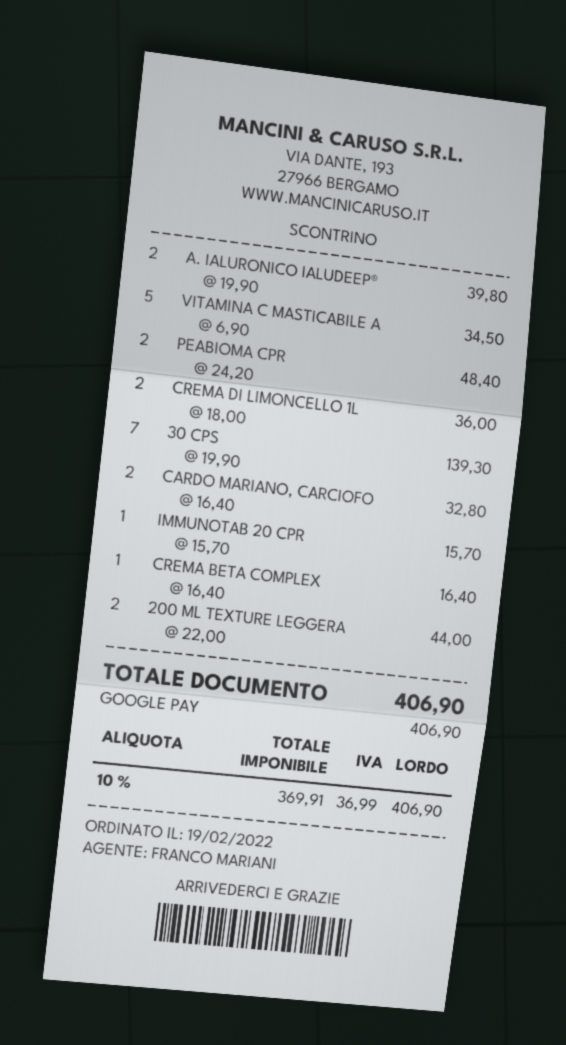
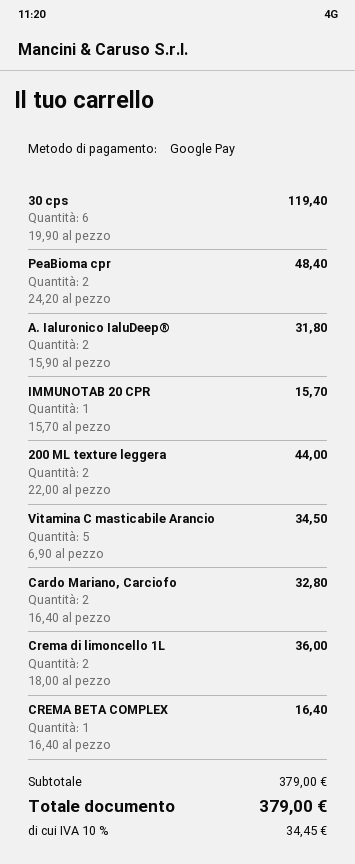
A. IALURONICO IALUDEEP®: 2 x 19.90 = 39.80 -> 2 x 15.90 = 31.80
30 CPS: 7 x 19.90 = 139.30 -> 6 x 19.90 = 119.40
tax: 10% = 36.99 -> 10% = 34.45
total: 406.90 -> 379.00

